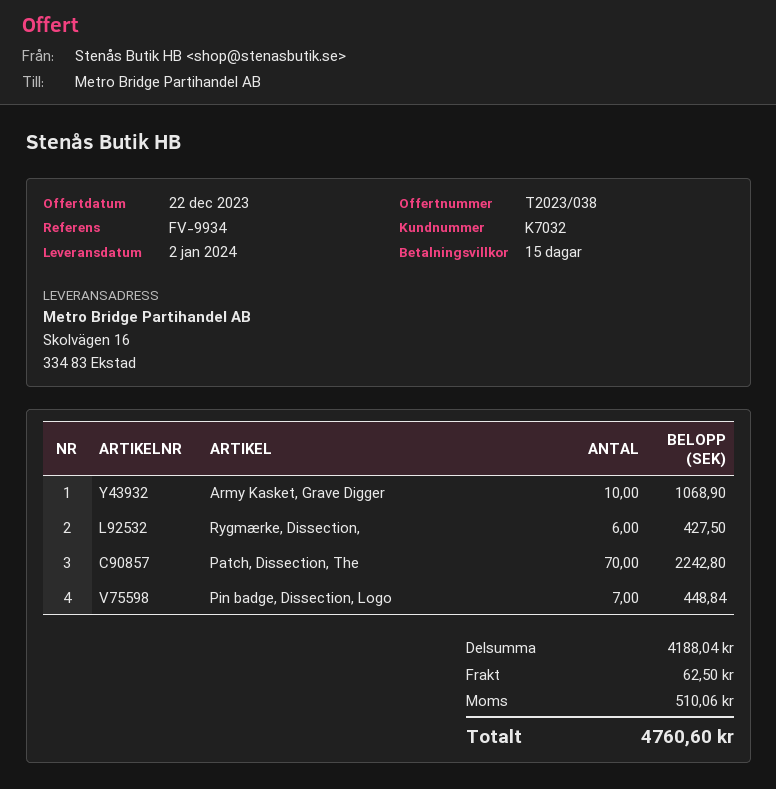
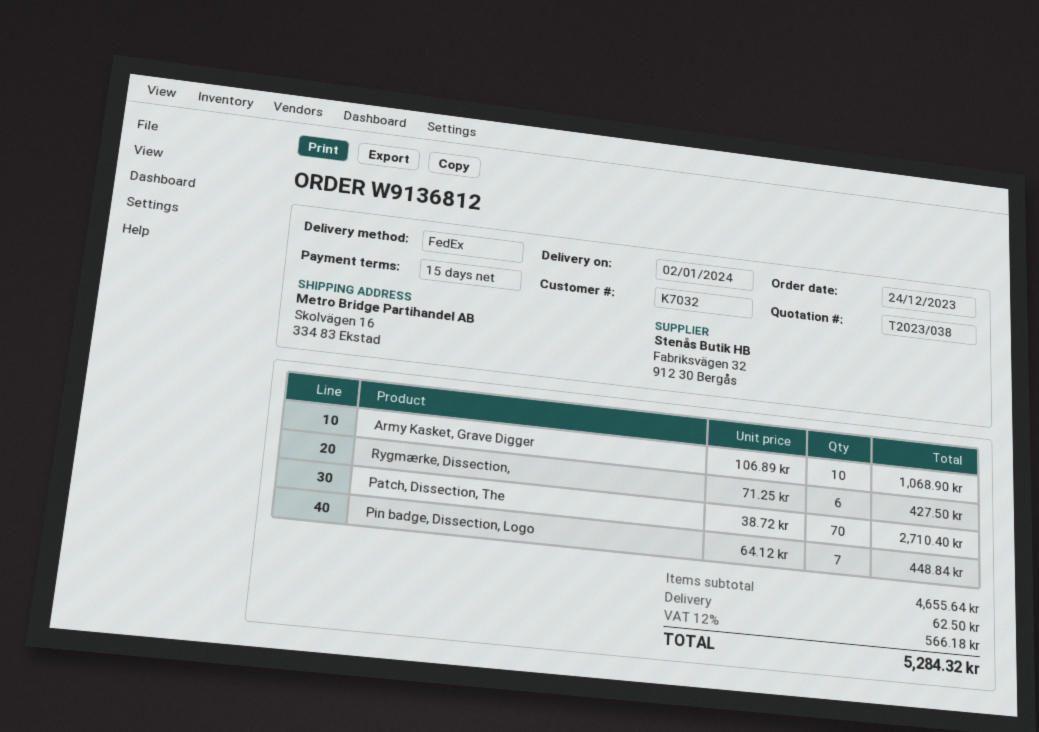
Patch, Dissection, The: 70 for 2242.80 -> 70 for 2710.40
subtotal: 4188.04 -> 4655.64
tax: 510.06 -> 566.18
total: 4760.60 -> 5284.32

